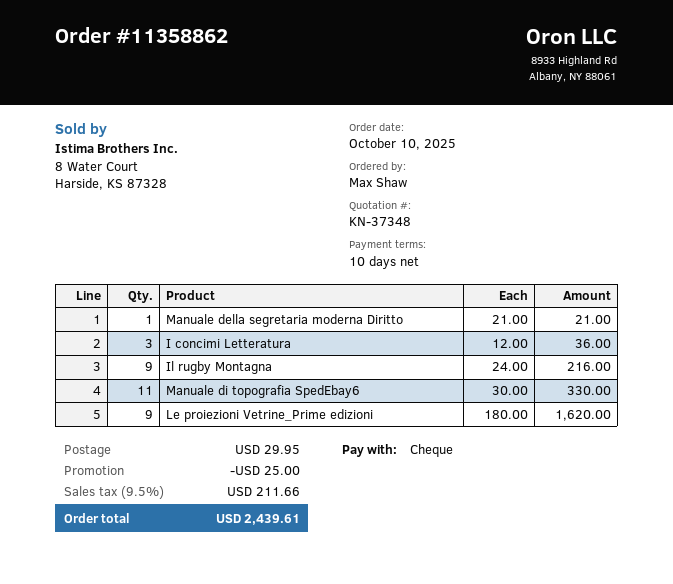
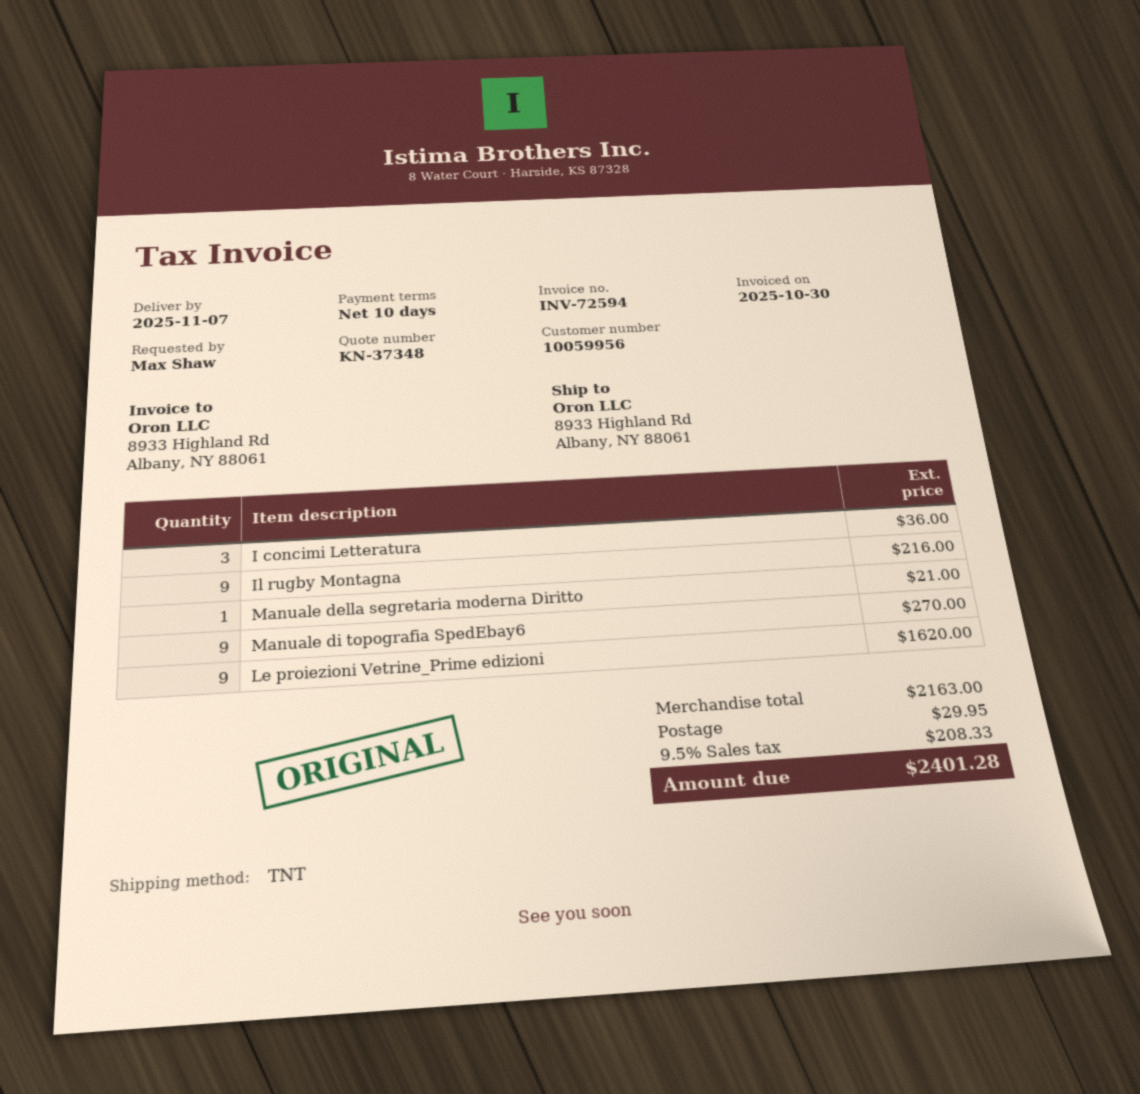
Manuale di topografia SpedEbay6: 11 for 330.00 -> 9 for 270.00
discount: 25.00 -> none
tax: 9.5% = 211.66 -> 9.5% = 208.33
total: 2439.61 -> 2401.28

